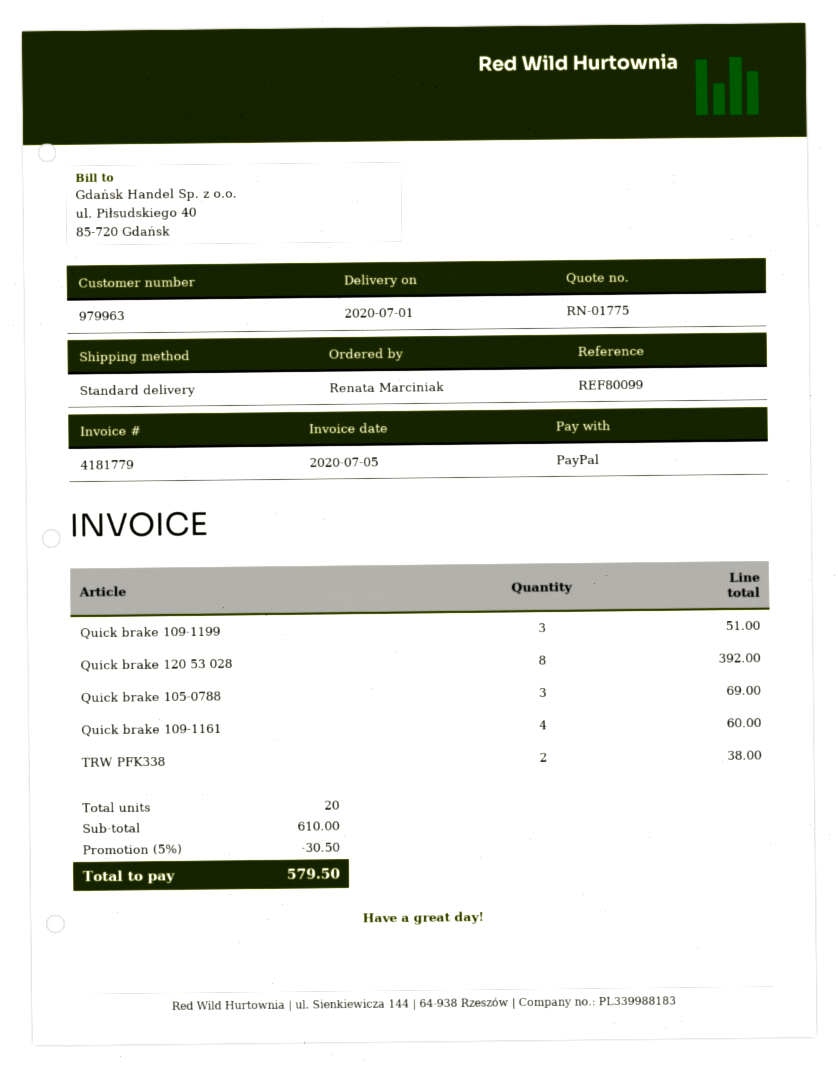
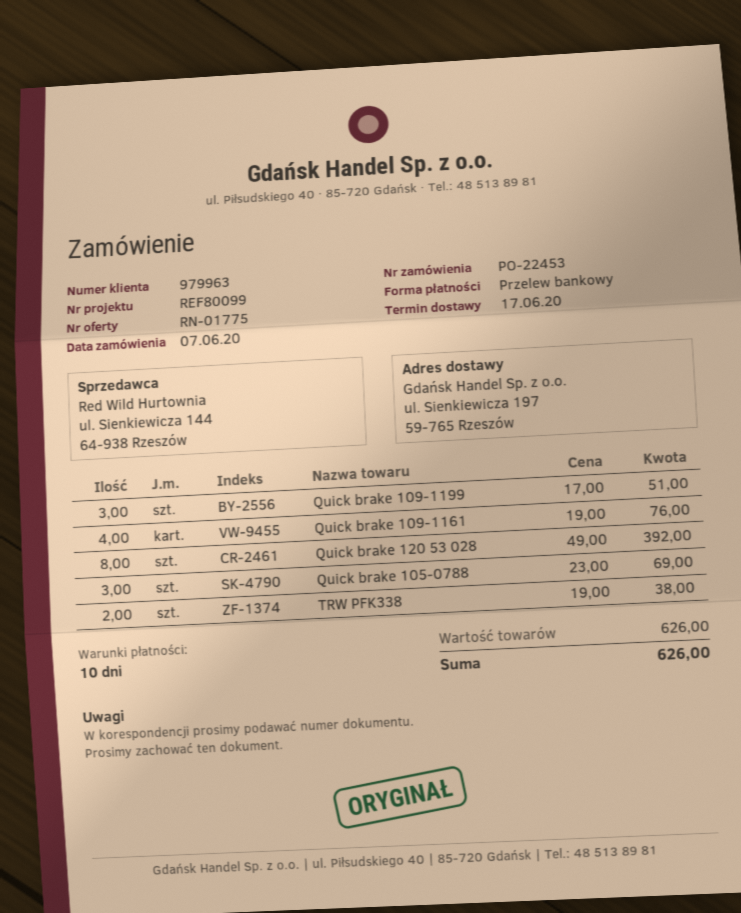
delivery date: 2020-07-01 -> 2020-06-17
payment method: PayPal -> bank transfer
Quick brake 109-1161: 4 for 60.00 -> 4 for 76.00
subtotal: 610.00 -> 626.00
discount: 5% = 30.50 -> none
total: 579.50 -> 626.00

